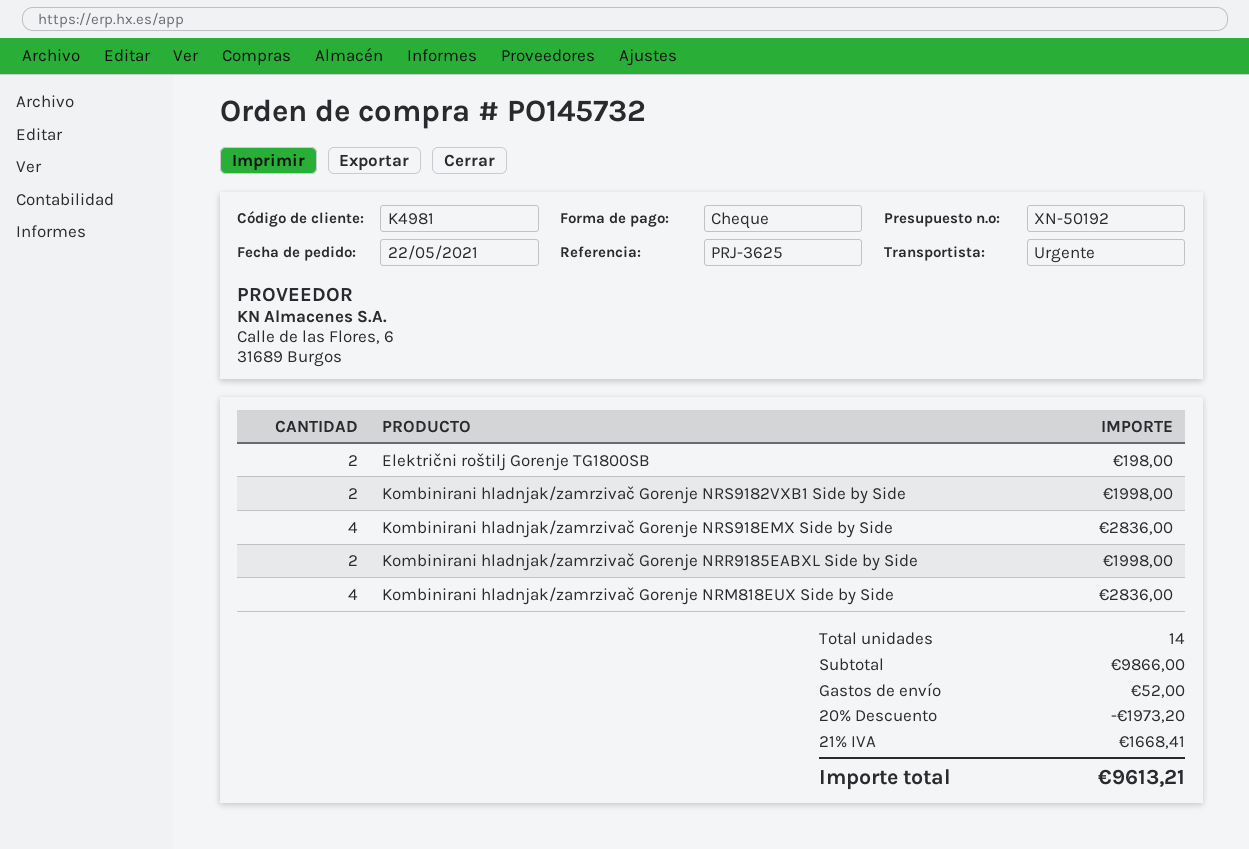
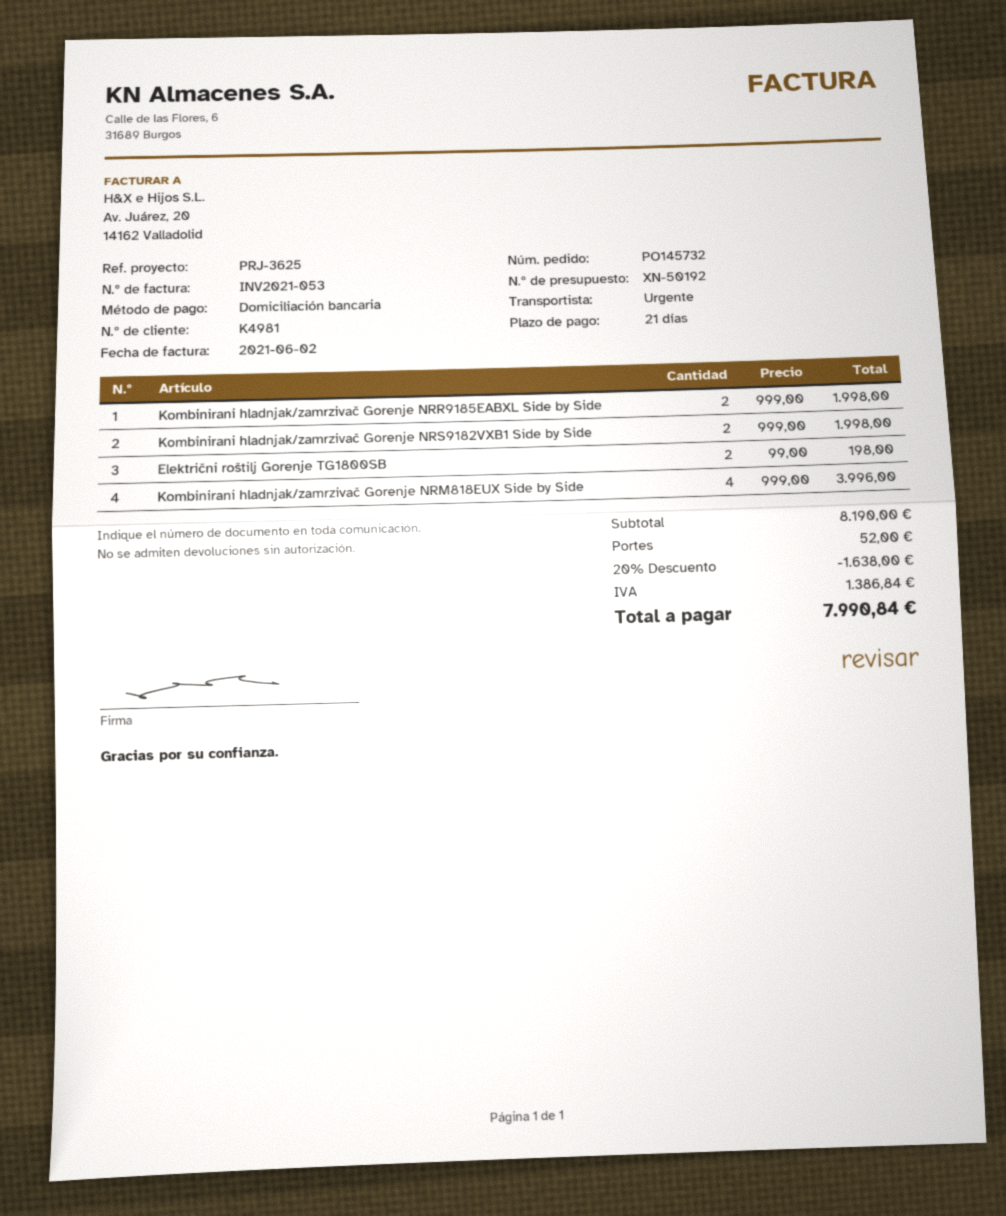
payment method: cheque -> direct debit
Kombinirani hladnjak/zamrzivač Gorenje NRS918EMX Side by Side: 4 for 2836.00 -> none
Kombinirani hladnjak/zamrzivač Gorenje NRM818EUX Side by Side: 4 for 2836.00 -> 4 for 3996.00
subtotal: 9866.00 -> 8190.00
discount: 20% = 1973.20 -> 20% = 1638.00
tax: 1668.41 -> 1386.84
total: 9613.21 -> 7990.84

